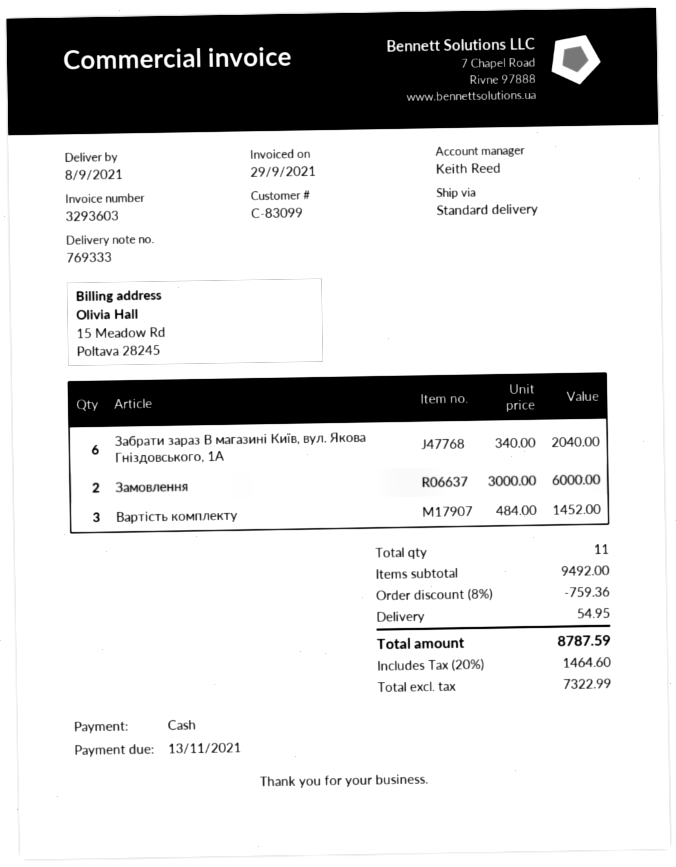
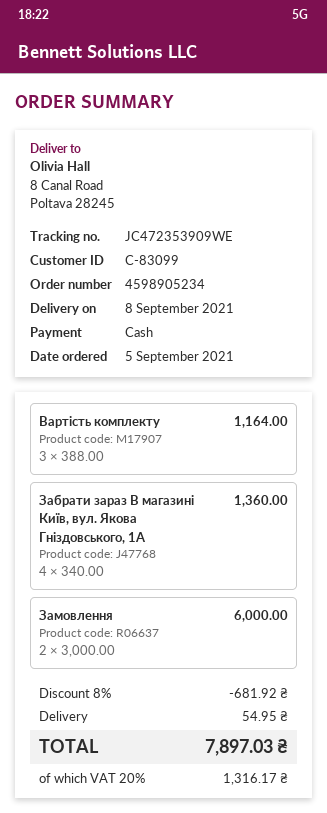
Забрати зараз В магазині Київ, вул. Якова Гніздовського, 1А: 6 x 340.00 = 2040.00 -> 4 x 340.00 = 1360.00
Вартість комплекту: 3 x 484.00 = 1452.00 -> 3 x 388.00 = 1164.00
discount: 8% = 759.36 -> 8% = 681.92
tax: 20% = 1464.60 -> 20% = 1316.17
total: 8787.59 -> 7897.03

